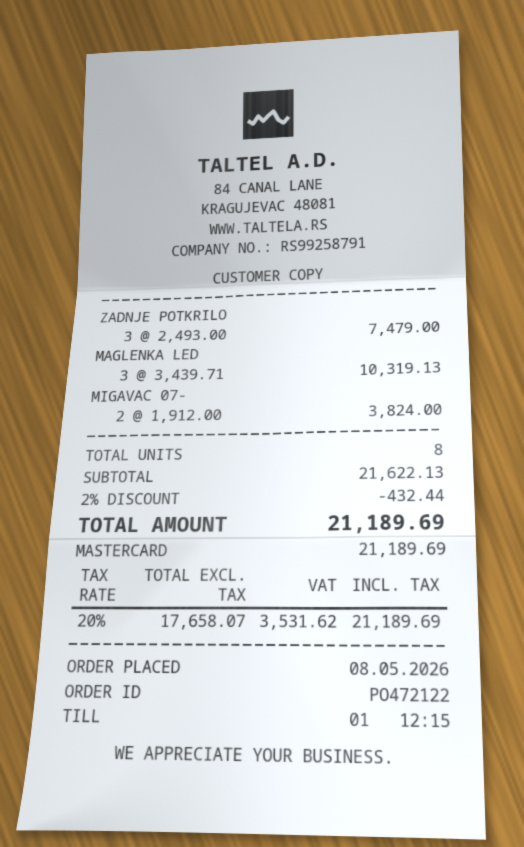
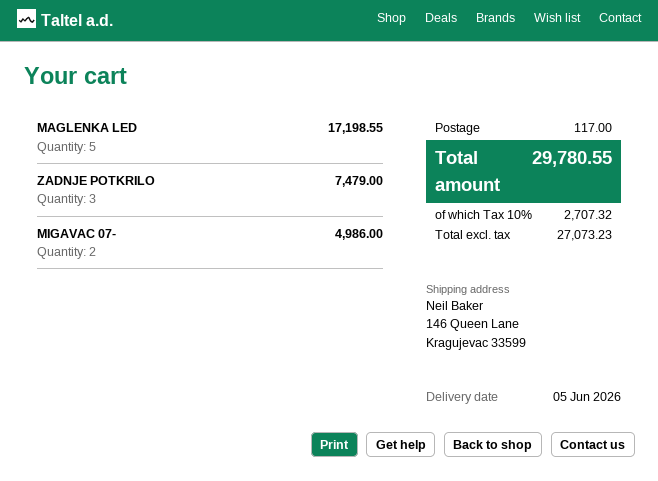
MAGLENKA LED: 3 for 10319.13 -> 5 for 17198.55
MIGAVAC 07-: 2 for 3824.00 -> 2 for 4986.00
discount: 2% = 432.44 -> none
shipping: none -> 117.00
net: 17658.07 -> 27073.23
tax: 20% = 3531.62 -> 10% = 2707.32
total: 21189.69 -> 29780.55

